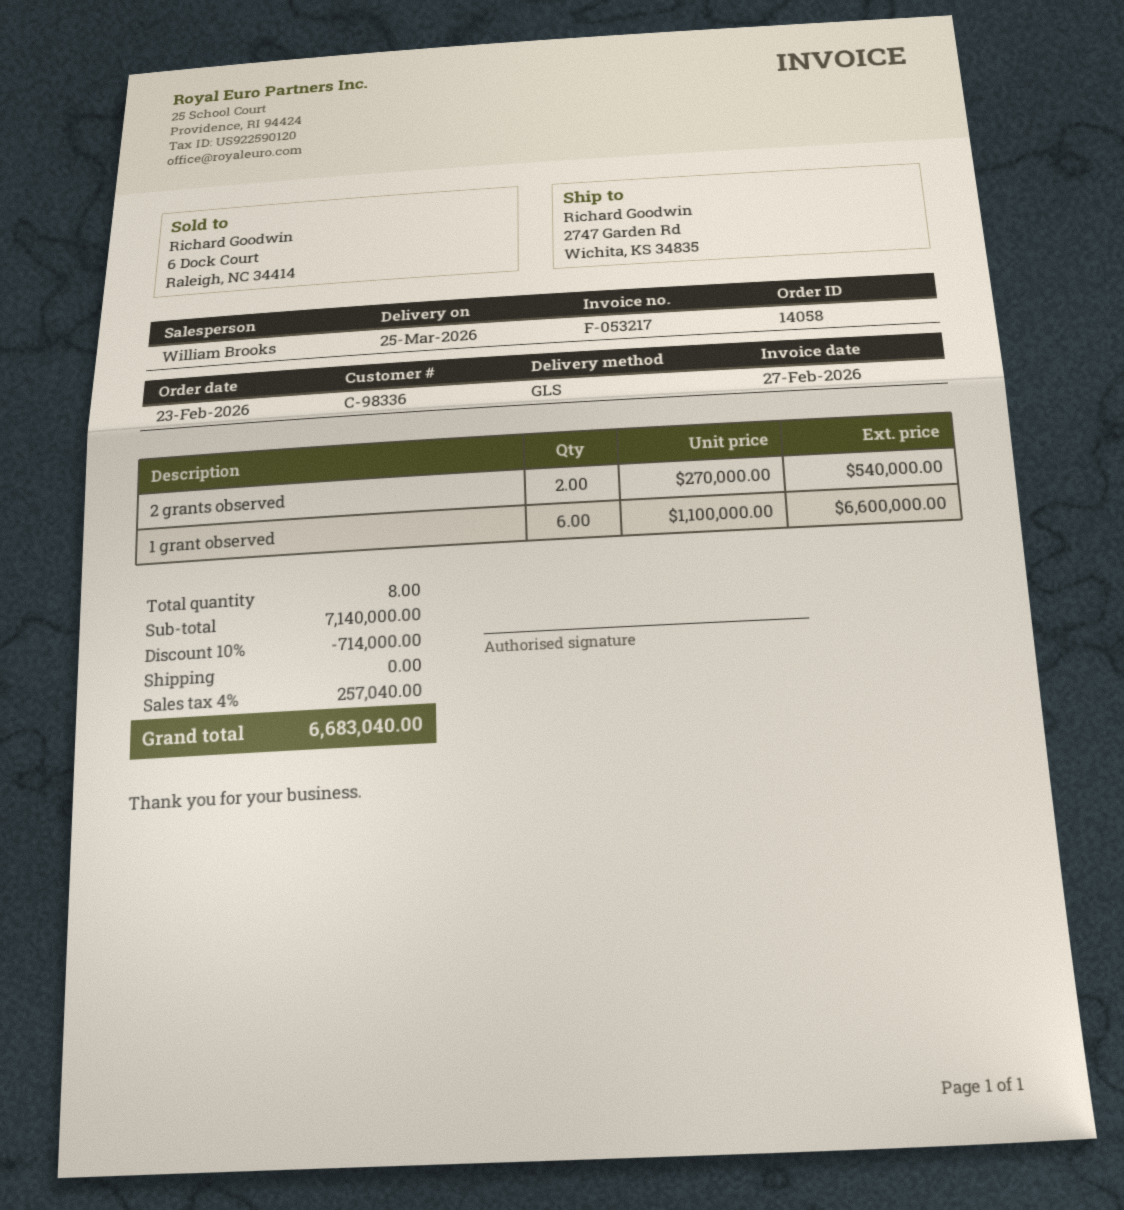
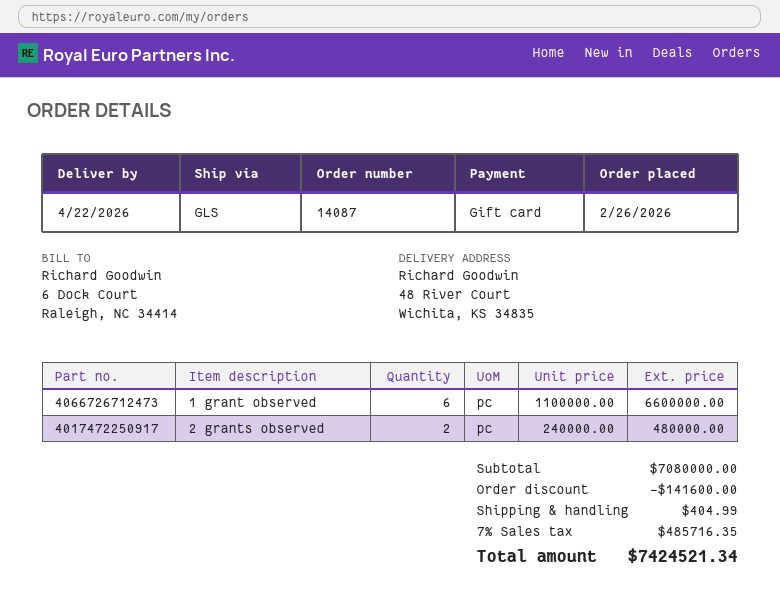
order number: 14058 -> 14087
order date: 2026-02-23 -> 2026-02-26
delivery date: 2026-03-25 -> 2026-04-22
ship to: 2747 Garden Rd, Wichita, KS 34835 -> 48 River Court, Wichita, KS 34835
2 grants observed: 2 x 270000.00 = 540000.00 -> 2 x 240000.00 = 480000.00
subtotal: 7140000.00 -> 7080000.00
discount: 714000.00 -> 141600.00
shipping: 0.00 -> 404.99
tax: 4% = 257040.00 -> 7% = 485716.35
total: 6683040.00 -> 7424521.34

